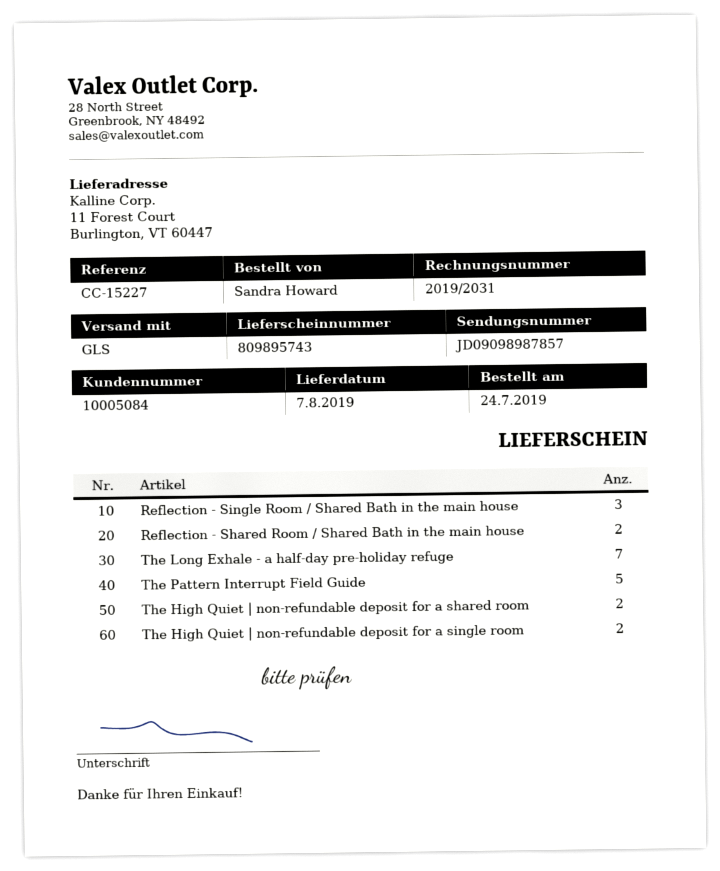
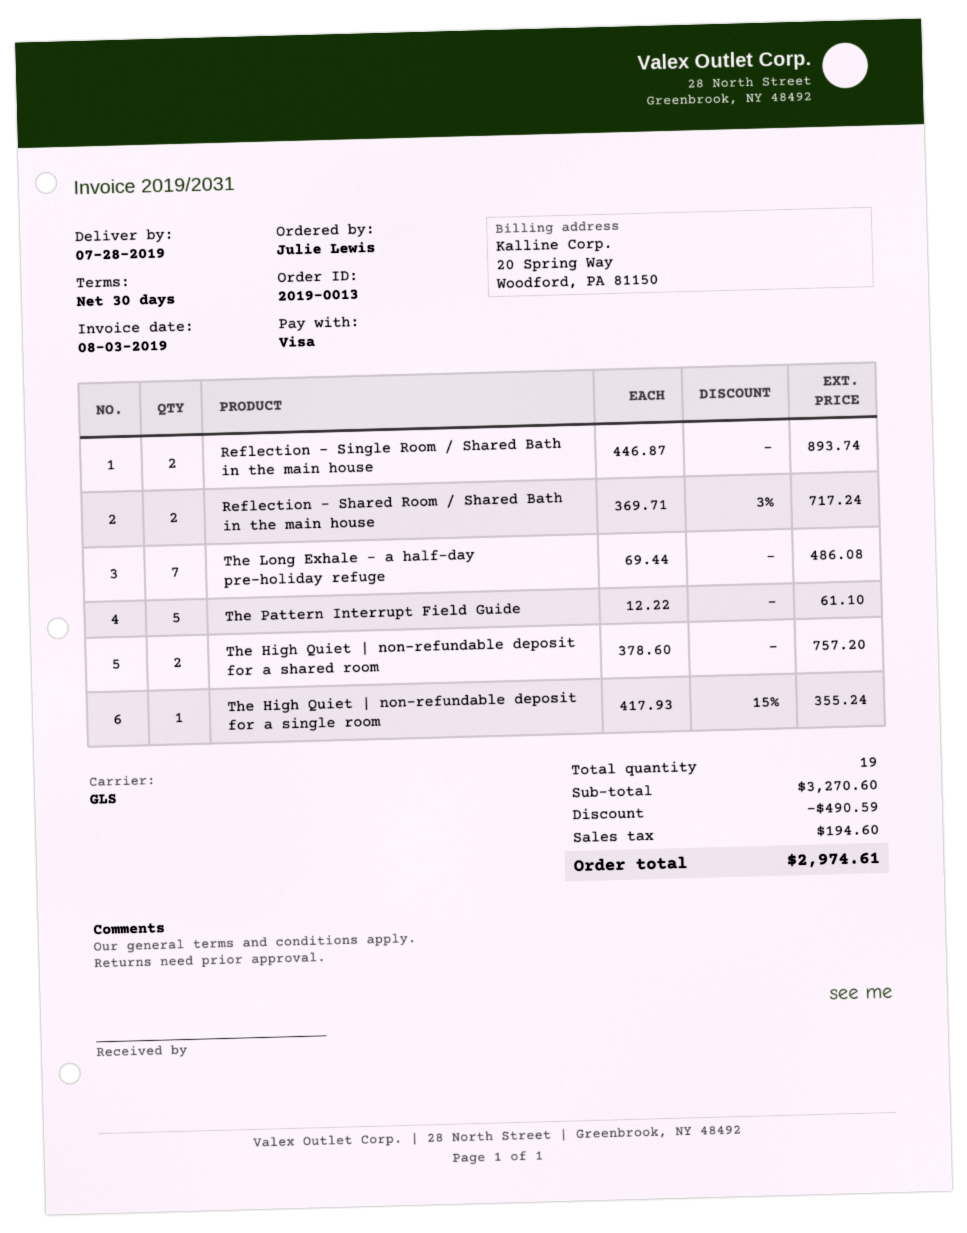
delivery date: 2019-08-07 -> 2019-07-28
ordered by: Sandra Howard -> Julie Lewis
Reflection - Single Room / Shared Bath in the main house: 3 -> 2
The High Quiet | non-refundable deposit for a single room: 2 -> 1

